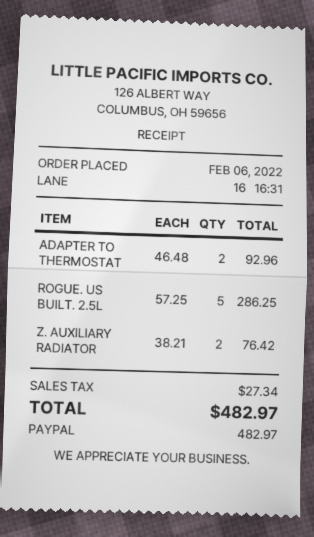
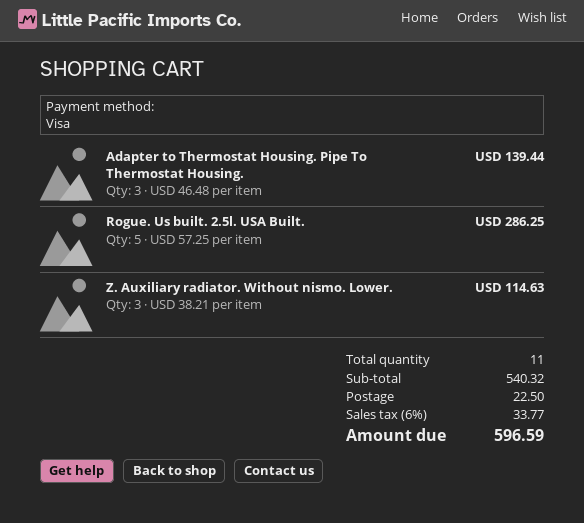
payment method: PayPal -> Visa
ADAPTER TO THERMOSTAT: 2 x 46.48 = 92.96 -> 3 x 46.48 = 139.44
Z. AUXILIARY RADIATOR: 2 x 38.21 = 76.42 -> 3 x 38.21 = 114.63
shipping: none -> 22.50
tax: 27.34 -> 33.77
total: 482.97 -> 596.59

